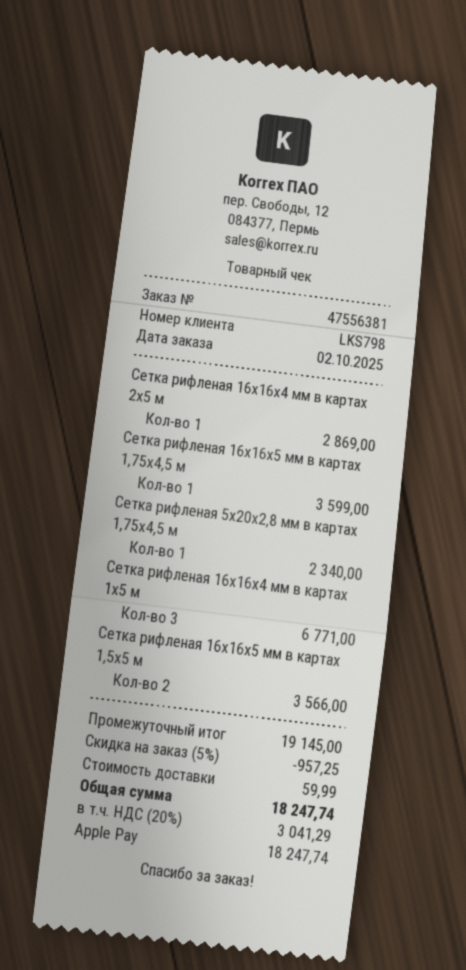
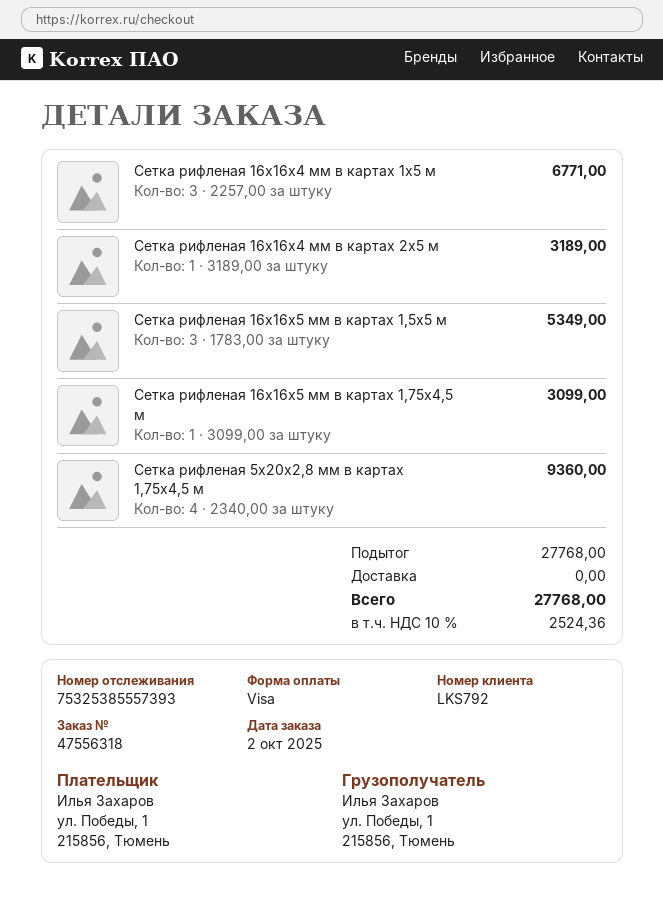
order number: 47556381 -> 47556318
customer number: LKS798 -> LKS792
payment method: Apple Pay -> Visa
Сетка рифленая 16х16х4 мм в картах 2х5 м: 1 for 2869.00 -> 1 for 3189.00
Сетка рифленая 16х16х5 мм в картах 1,75х4,5 м: 1 for 3599.00 -> 1 for 3099.00
Сетка рифленая 5х20х2,8 мм в картах 1,75х4,5 м: 1 for 2340.00 -> 4 for 9360.00
Сетка рифленая 16х16х5 мм в картах 1,5х5 м: 2 for 3566.00 -> 3 for 5349.00
subtotal: 19145.00 -> 27768.00
discount: 5% = 957.25 -> none
shipping: 59.99 -> 0.00
tax: 20% = 3041.29 -> 10% = 2524.36
total: 18247.74 -> 27768.00

